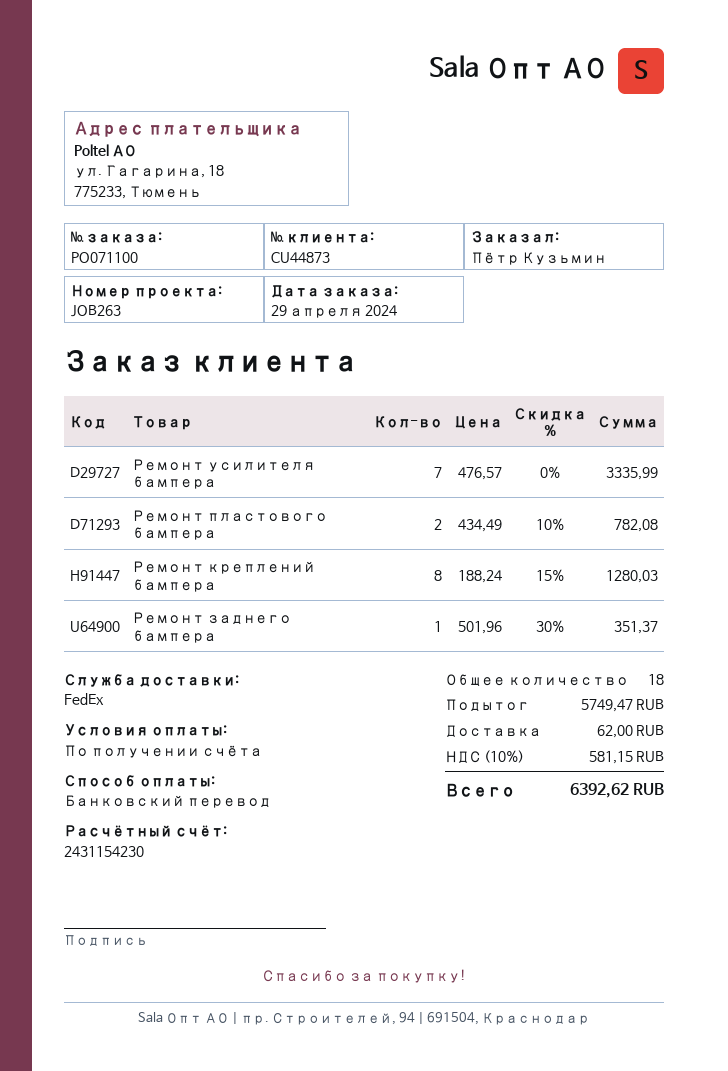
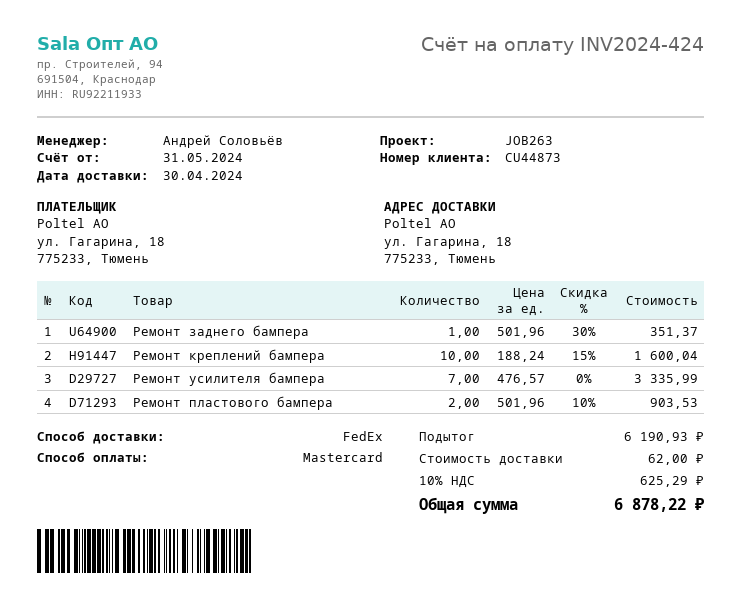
payment method: bank transfer -> Mastercard
Ремонт пластового бампера: 2 x 434.49 - 10% = 782.08 -> 2 x 501.96 - 10% = 903.53
Ремонт креплений бампера: 8 x 188.24 - 15% = 1280.03 -> 10 x 188.24 - 15% = 1600.04
subtotal: 5749.47 -> 6190.93
tax: 10% = 581.15 -> 10% = 625.29
total: 6392.62 -> 6878.22

